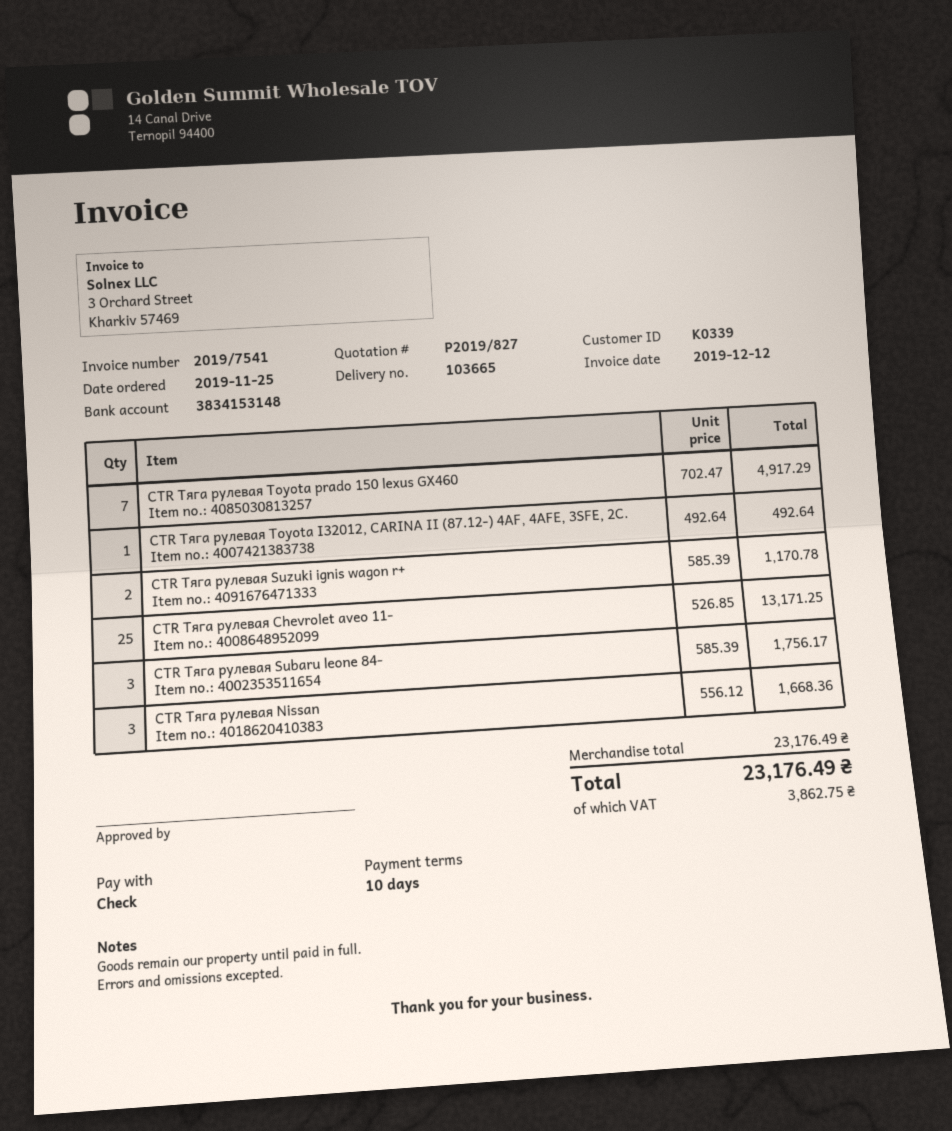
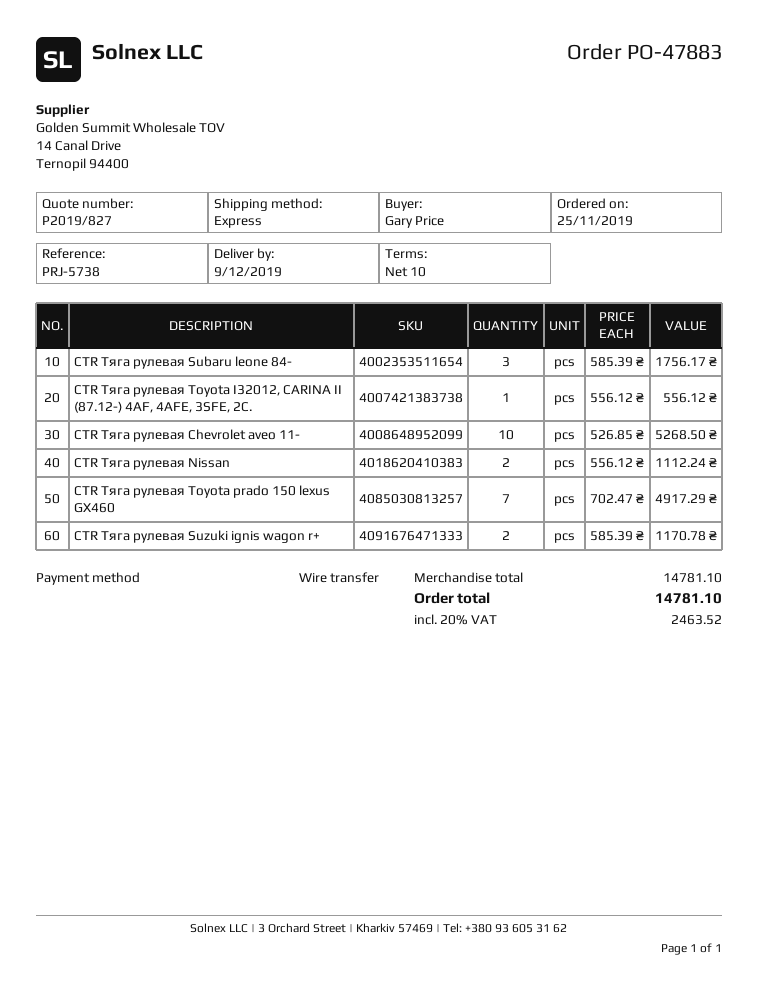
payment method: cheque -> bank transfer
CTR Тяга рулевая Toyota I32012, CARINA II (87.12-) 4AF, 4AFE, 3SFE, 2C.: 1 x 492.64 = 492.64 -> 1 x 556.12 = 556.12
CTR Тяга рулевая Chevrolet aveo 11-: 25 x 526.85 = 13171.25 -> 10 x 526.85 = 5268.50
CTR Тяга рулевая Nissan: 3 x 556.12 = 1668.36 -> 2 x 556.12 = 1112.24
subtotal: 23176.49 -> 14781.10
tax: 3862.75 -> 2463.52
total: 23176.49 -> 14781.10

